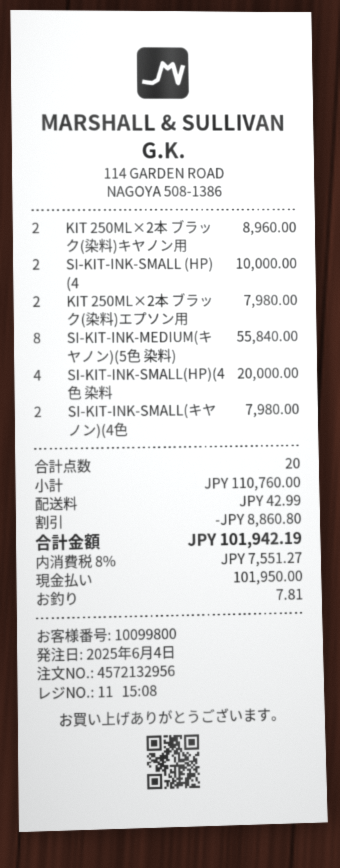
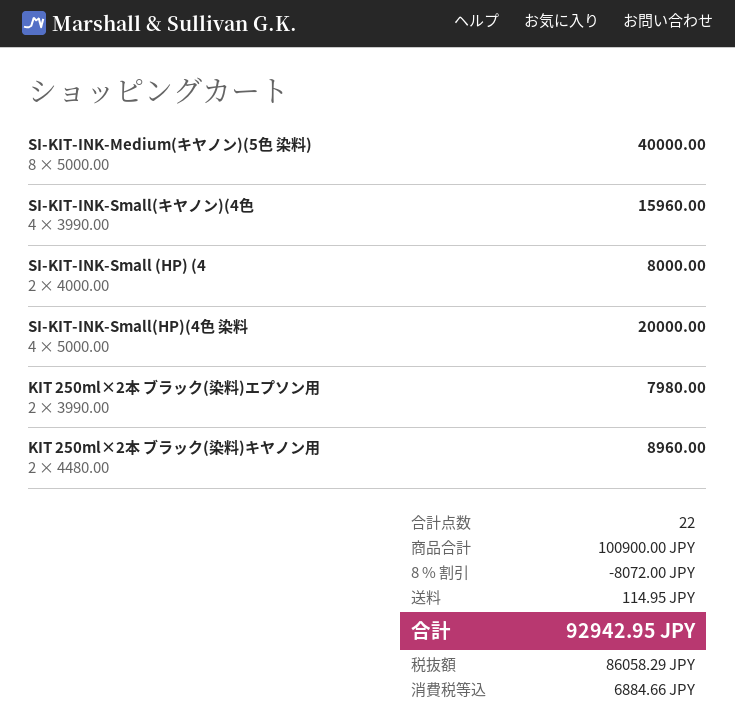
SI-KIT-INK-SMALL (HP) (4: 2 for 10000.00 -> 2 for 8000.00
SI-KIT-INK-MEDIUM(キヤノン)(5色 染料): 8 for 55840.00 -> 8 for 40000.00
SI-KIT-INK-SMALL(キヤノン)(4色: 2 for 7980.00 -> 4 for 15960.00
total quantity: 20 -> 22
subtotal: 110760.00 -> 100900.00
discount: 8860.80 -> 8072.00
shipping: 42.99 -> 114.95
tax: 7551.27 -> 6884.66
total: 101942.19 -> 92942.95

